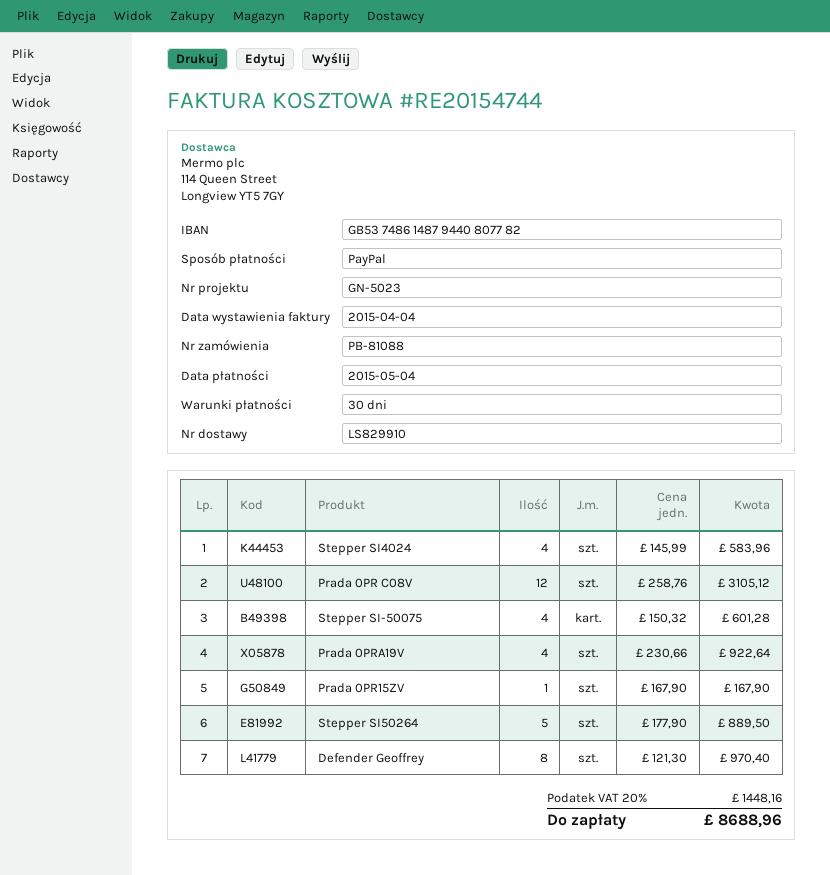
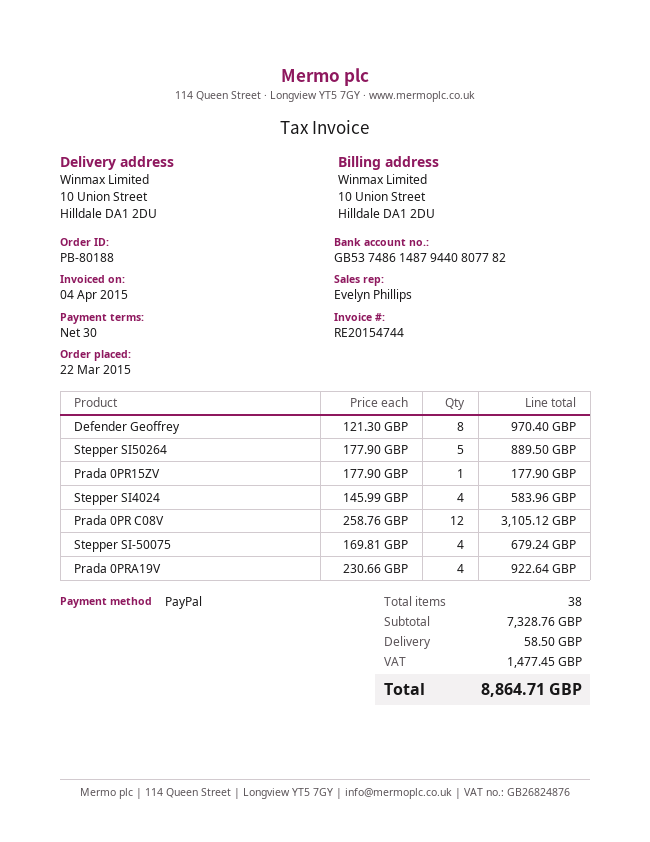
order number: PB-81088 -> PB-80188
Stepper SI-50075: 4 x 150.32 = 601.28 -> 4 x 169.81 = 679.24
Prada 0PR15ZV: 1 x 167.90 = 167.90 -> 1 x 177.90 = 177.90
shipping: none -> 58.50
tax: 1448.16 -> 1477.45
total: 8688.96 -> 8864.71

